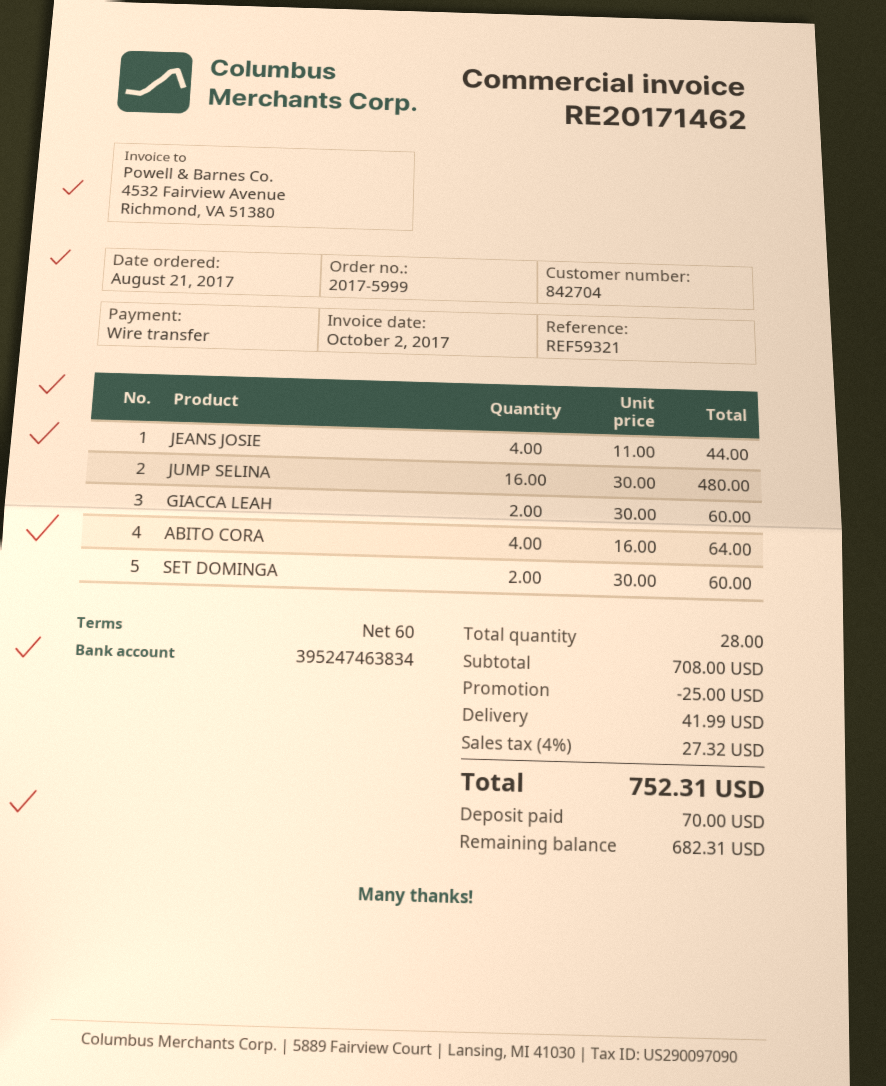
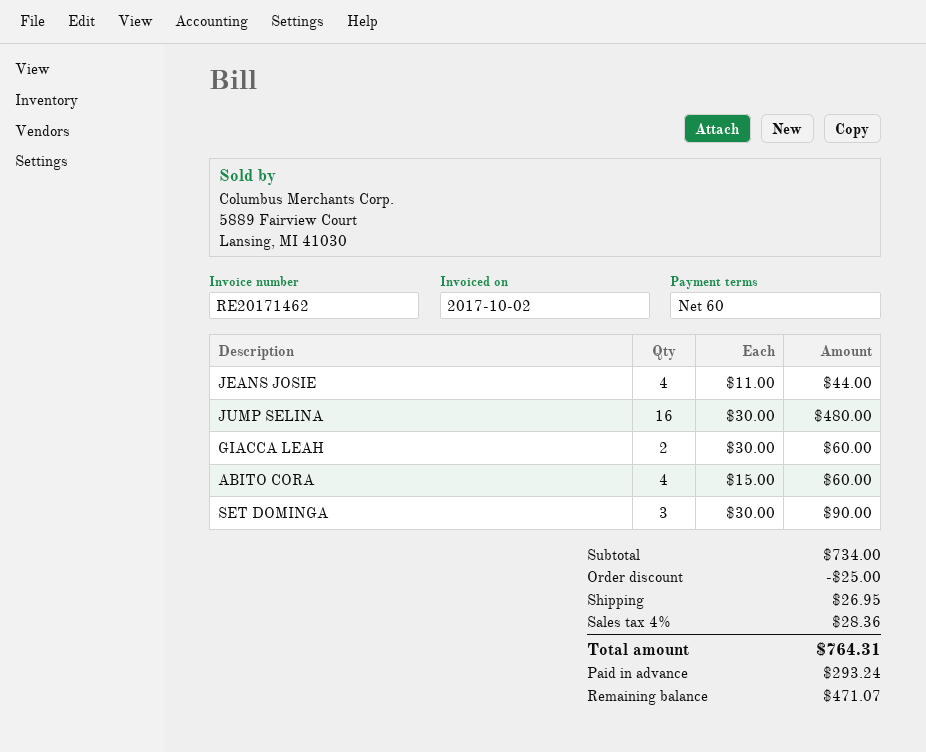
ABITO CORA: 4 x 16.00 = 64.00 -> 4 x 15.00 = 60.00
SET DOMINGA: 2 x 30.00 = 60.00 -> 3 x 30.00 = 90.00
subtotal: 708.00 -> 734.00
shipping: 41.99 -> 26.95
tax: 4% = 27.32 -> 4% = 28.36
total: 752.31 -> 764.31
deposit: 70.00 -> 293.24
balance: 682.31 -> 471.07

